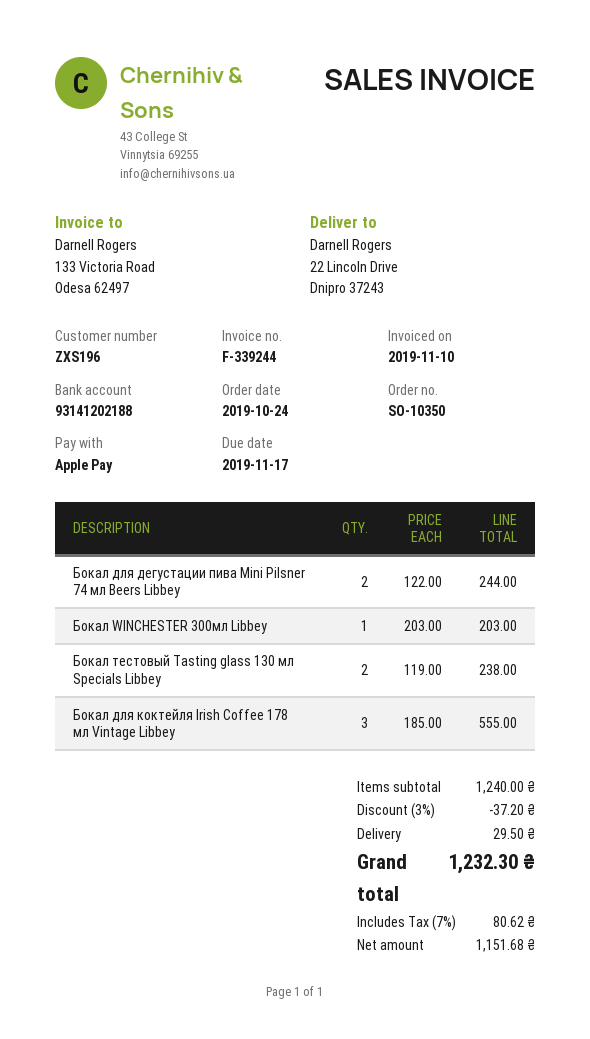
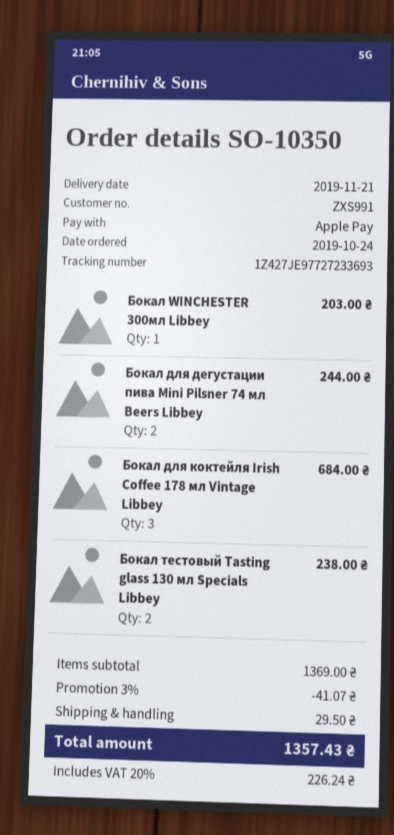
customer number: ZXS196 -> ZXS991
Бокал для коктейля Irish Coffee 178 мл Vintage Libbey: 3 for 555.00 -> 3 for 684.00
subtotal: 1240.00 -> 1369.00
discount: 3% = 37.20 -> 3% = 41.07
tax: 7% = 80.62 -> 20% = 226.24
total: 1232.30 -> 1357.43

